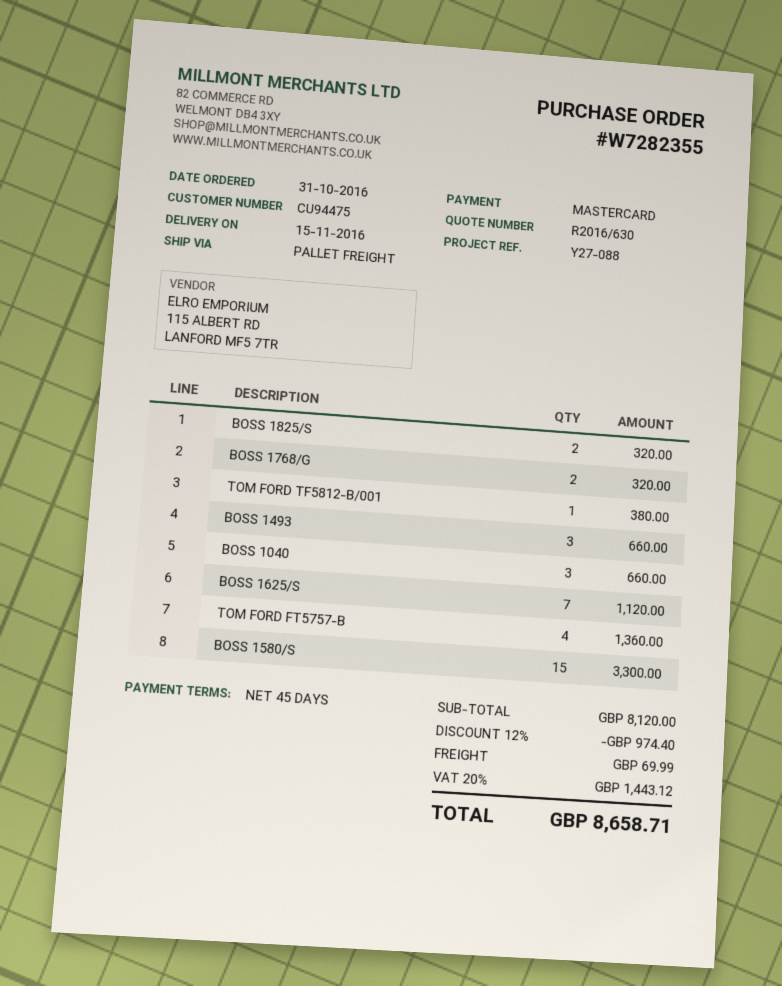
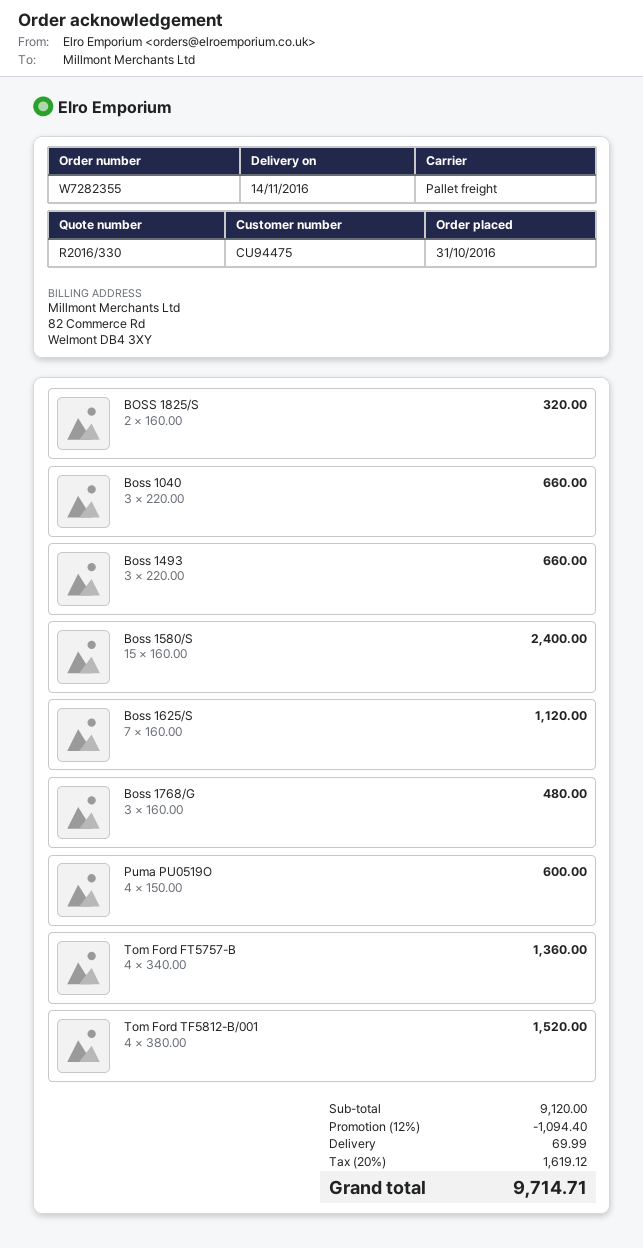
quote number: R2016/630 -> R2016/330
delivery date: 2016-11-15 -> 2016-11-14
BOSS 1768/G: 2 for 320.00 -> 3 for 480.00
TOM FORD TF5812-B/001: 1 for 380.00 -> 4 for 1520.00
BOSS 1580/S: 15 for 3300.00 -> 15 for 2400.00
Puma PU0519O: none -> 4 for 600.00
subtotal: 8120.00 -> 9120.00
discount: 12% = 974.40 -> 12% = 1094.40
tax: 20% = 1443.12 -> 20% = 1619.12
total: 8658.71 -> 9714.71

